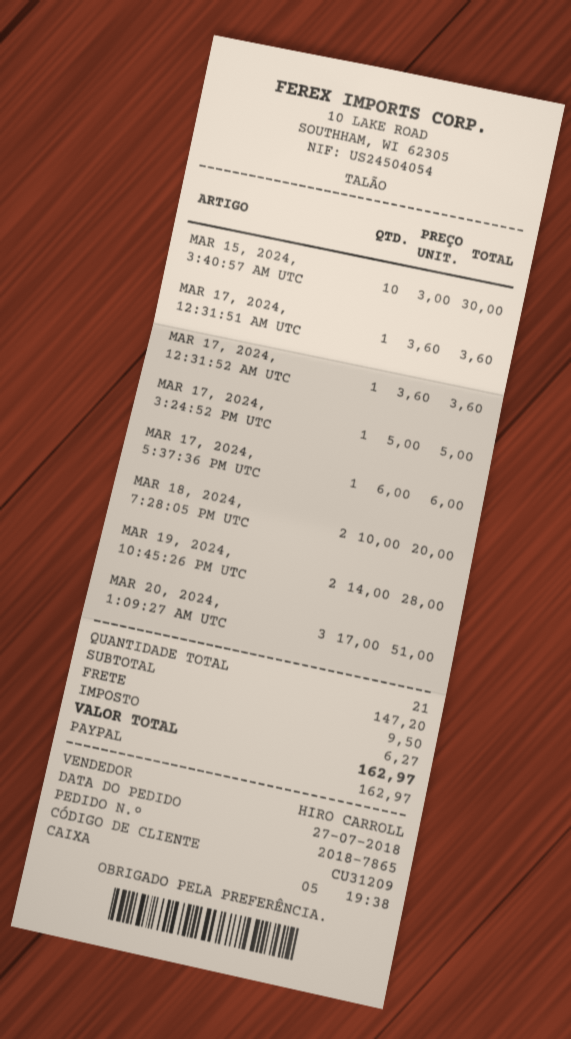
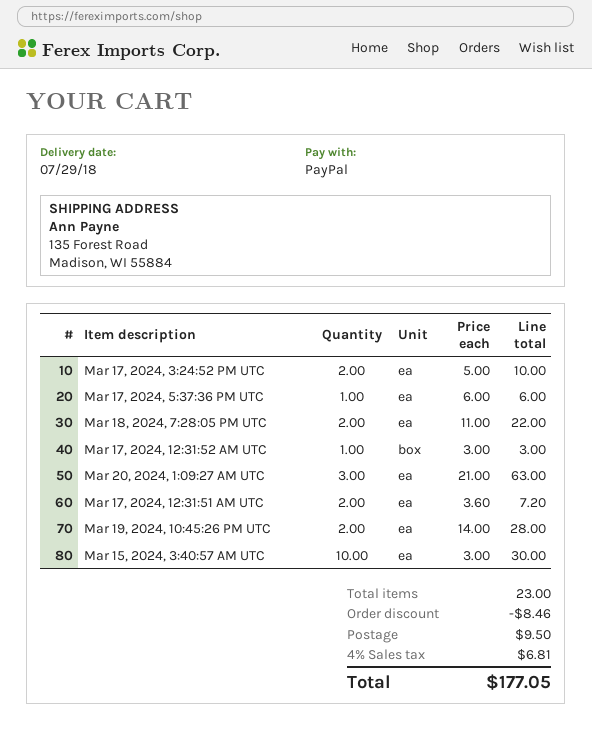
MAR 17, 2024, 12:31:51 AM UTC: 1 x 3.60 = 3.60 -> 2 x 3.60 = 7.20
MAR 17, 2024, 12:31:52 AM UTC: 1 x 3.60 = 3.60 -> 1 x 3.00 = 3.00
MAR 17, 2024, 3:24:52 PM UTC: 1 x 5.00 = 5.00 -> 2 x 5.00 = 10.00
MAR 18, 2024, 7:28:05 PM UTC: 2 x 10.00 = 20.00 -> 2 x 11.00 = 22.00
MAR 20, 2024, 1:09:27 AM UTC: 3 x 17.00 = 51.00 -> 3 x 21.00 = 63.00
total quantity: 21 -> 23
discount: none -> 8.46
tax: 6.27 -> 6.81
total: 162.97 -> 177.05

